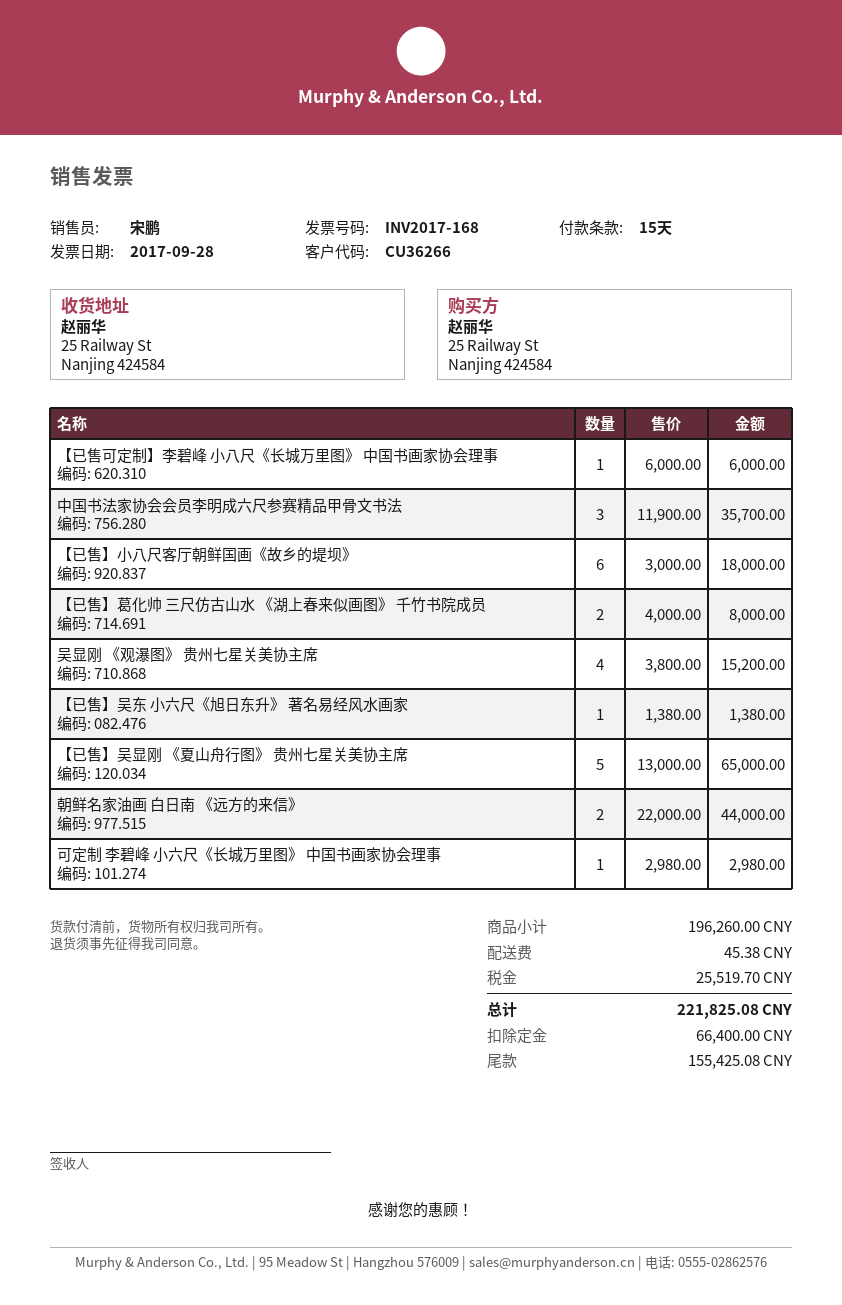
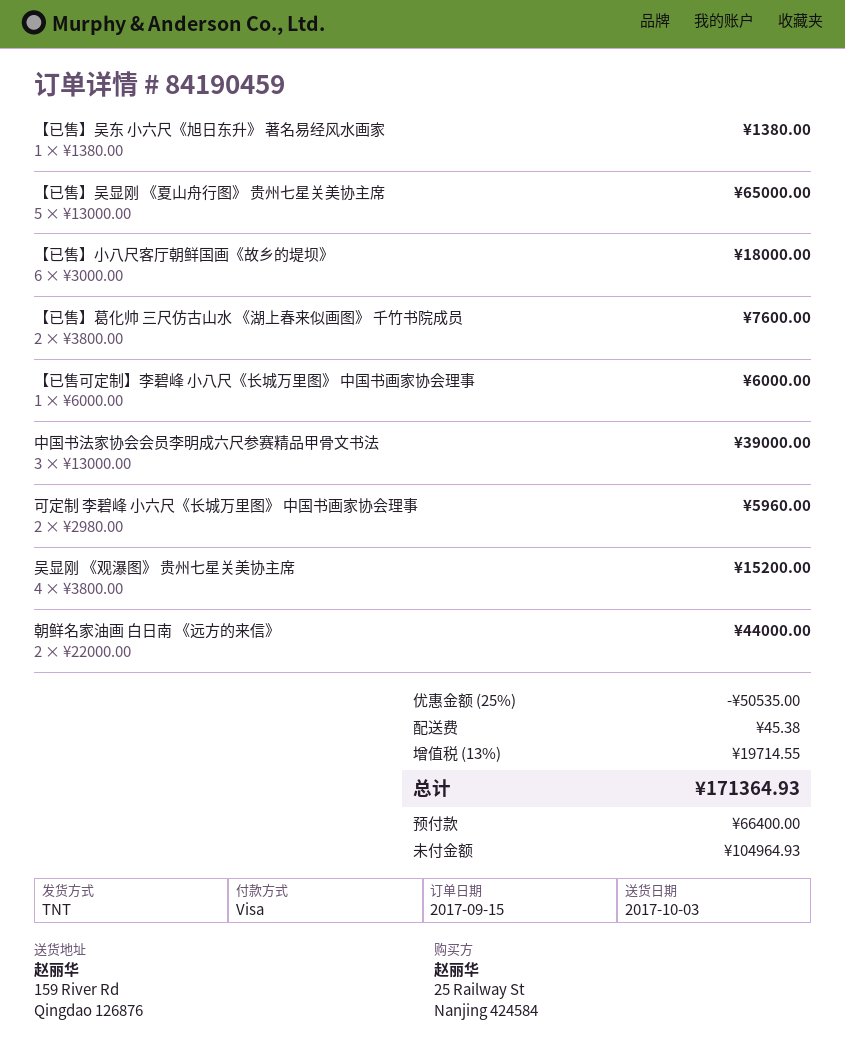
ship to: 25 Railway St, Nanjing 424584 -> 159 River Rd, Qingdao 126876
中国书法家协会会员李明成六尺参赛精品甲骨文书法: 3 x 11900.00 = 35700.00 -> 3 x 13000.00 = 39000.00
【已售】葛化帅 三尺仿古山水 《湖上春来似画图》 千竹书院成员: 2 x 4000.00 = 8000.00 -> 2 x 3800.00 = 7600.00
可定制 李碧峰 小六尺《长城万里图》 中国书画家协会理事: 1 x 2980.00 = 2980.00 -> 2 x 2980.00 = 5960.00
discount: none -> 25% = 50535.00
tax: 25519.70 -> 19714.55
total: 221825.08 -> 171364.93
balance: 155425.08 -> 104964.93

